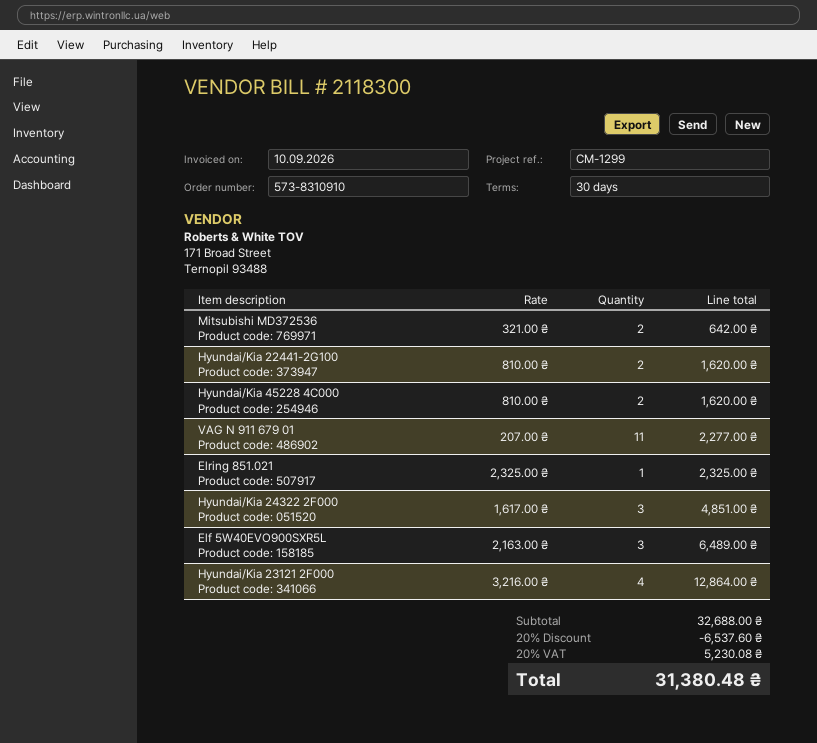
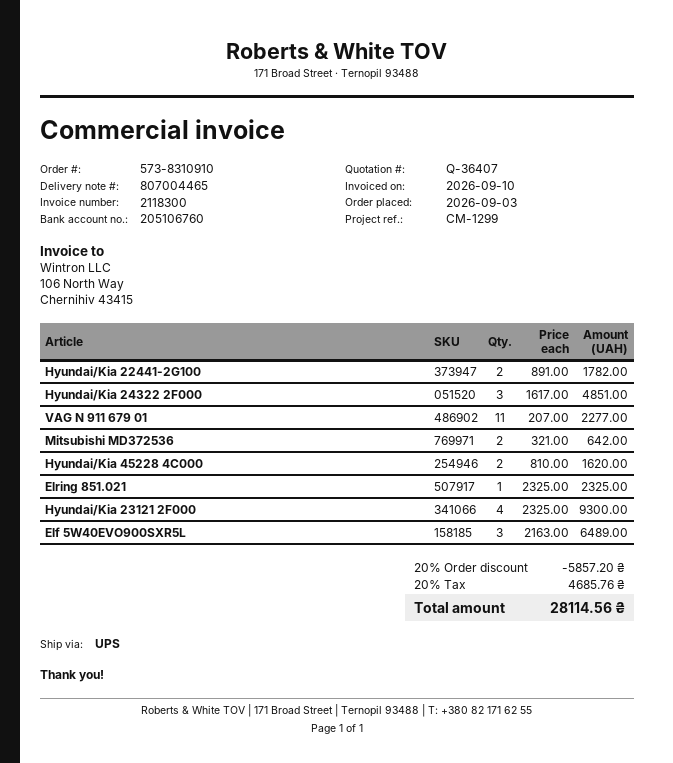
Hyundai/Kia 22441-2G100: 2 x 810.00 = 1620.00 -> 2 x 891.00 = 1782.00
Hyundai/Kia 23121 2F000: 4 x 3216.00 = 12864.00 -> 4 x 2325.00 = 9300.00
discount: 20% = 6537.60 -> 20% = 5857.20
tax: 20% = 5230.08 -> 20% = 4685.76
total: 31380.48 -> 28114.56

